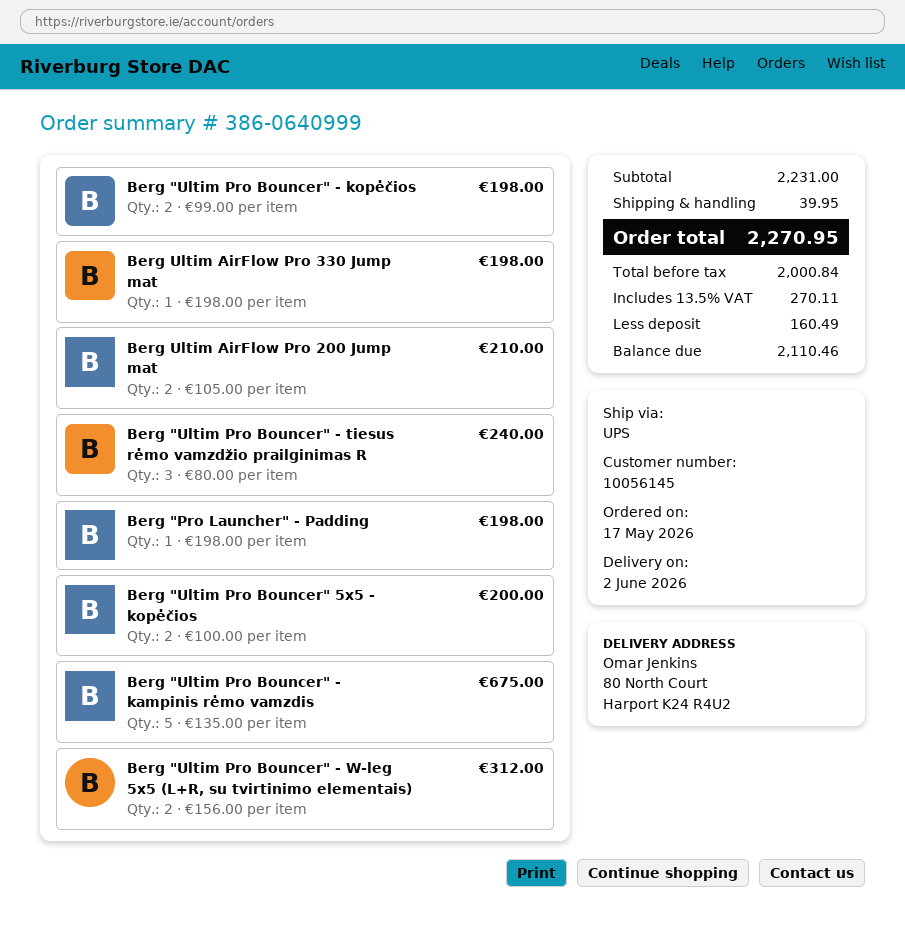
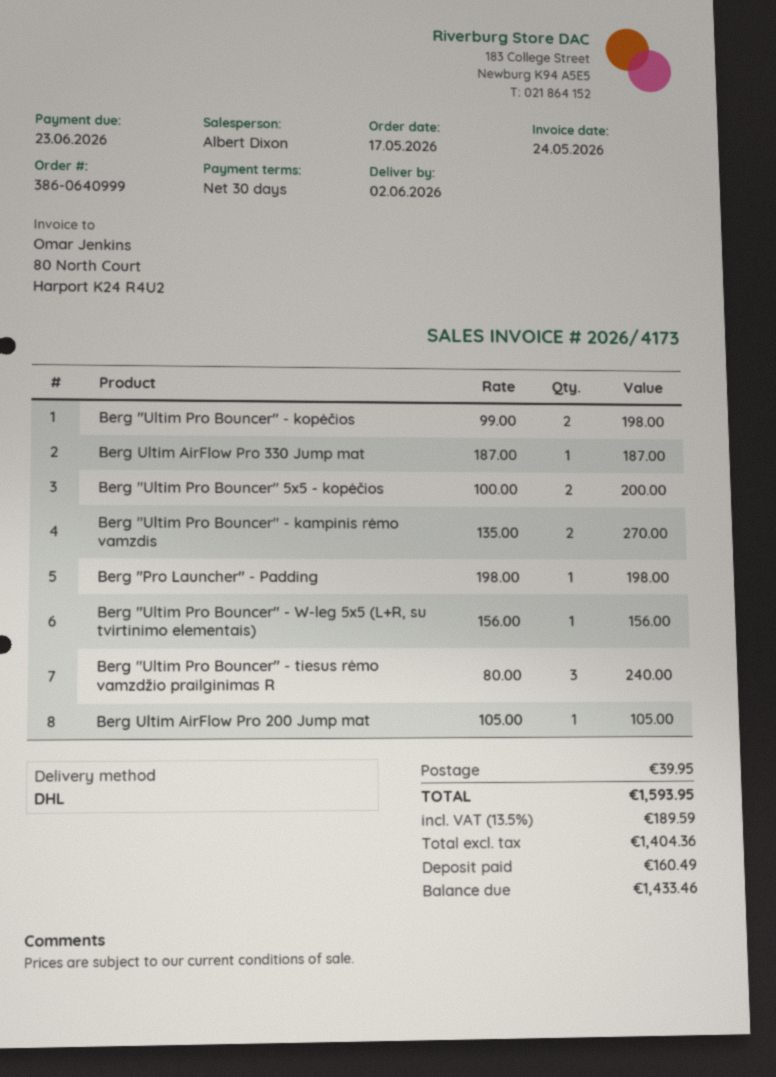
shipping method: UPS -> DHL
Berg Ultim AirFlow Pro 330 Jump mat: 1 x 198.00 = 198.00 -> 1 x 187.00 = 187.00
Berg Ultim AirFlow Pro 200 Jump mat: 2 x 105.00 = 210.00 -> 1 x 105.00 = 105.00
Berg "Ultim Pro Bouncer" - kampinis rėmo vamzdis: 5 x 135.00 = 675.00 -> 2 x 135.00 = 270.00
Berg "Ultim Pro Bouncer" - W-leg 5x5 (L+R, su tvirtinimo elementais): 2 x 156.00 = 312.00 -> 1 x 156.00 = 156.00
net: 2000.84 -> 1404.36
tax: 13.5% = 270.11 -> 13.5% = 189.59
total: 2270.95 -> 1593.95
balance: 2110.46 -> 1433.46

